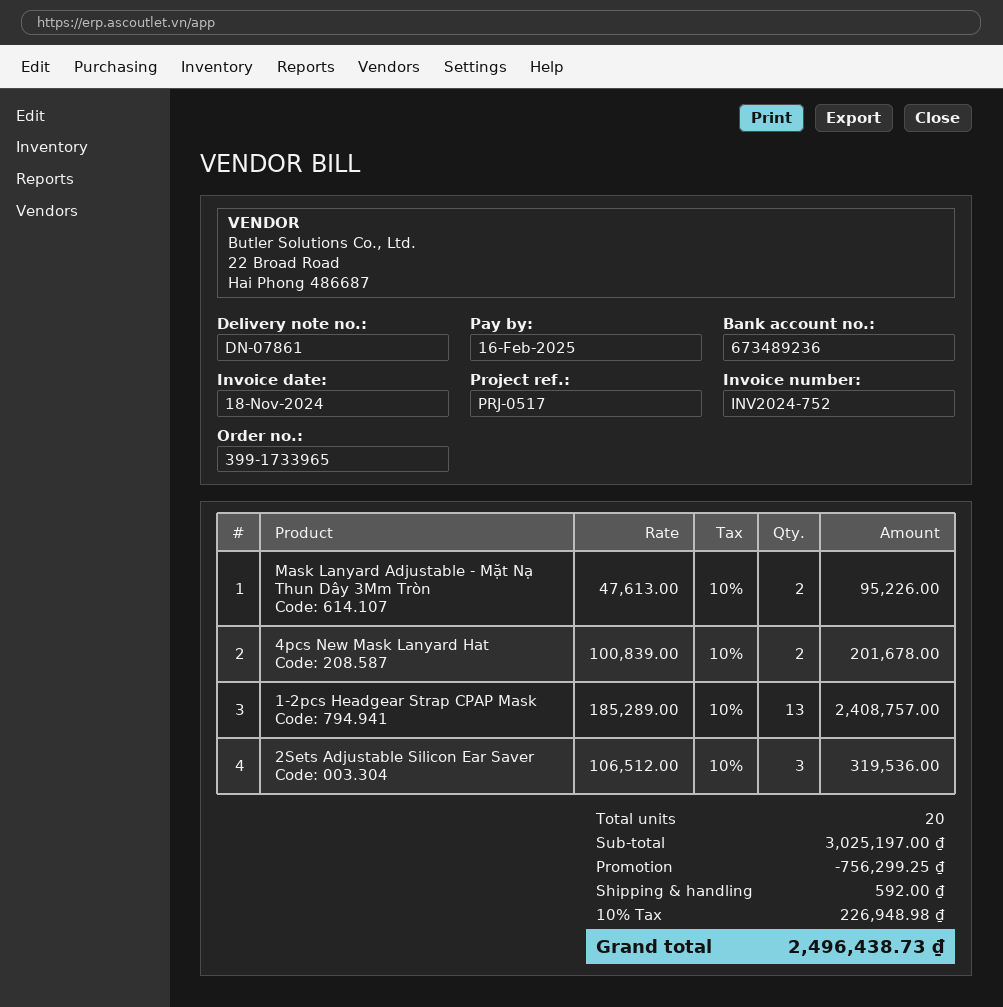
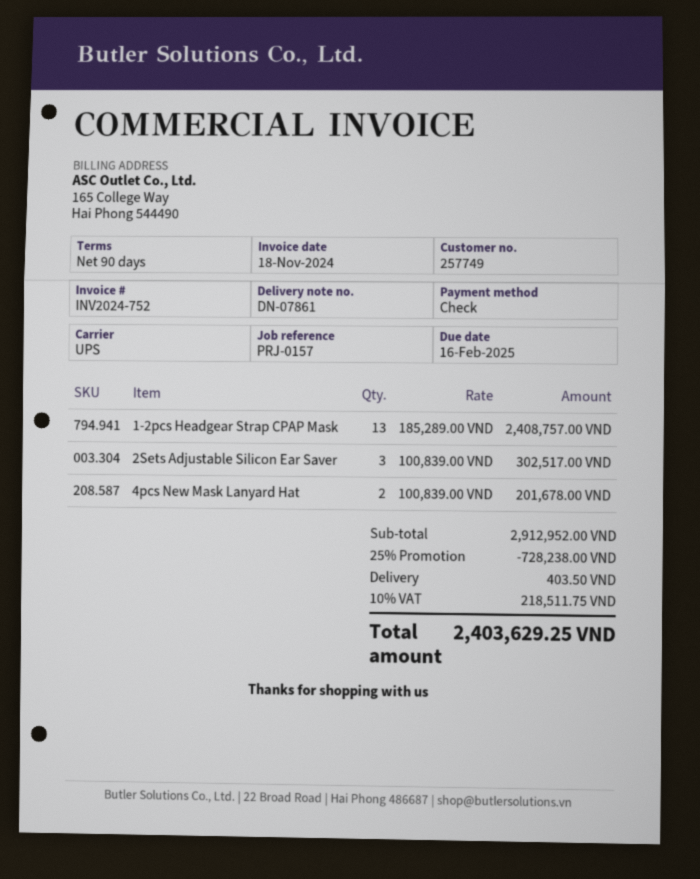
reference: PRJ-0517 -> PRJ-0157
Mask Lanyard Adjustable - Mặt Nạ Thun Dây 3Mm Tròn: 2 x 47613.00 = 95226.00 -> none
2Sets Adjustable Silicon Ear Saver: 3 x 106512.00 = 319536.00 -> 3 x 100839.00 = 302517.00
subtotal: 3025197.00 -> 2912952.00
discount: 756299.25 -> 728238.00
shipping: 592.00 -> 403.50
tax: 10% = 226948.98 -> 10% = 218511.75
total: 2496438.73 -> 2403629.25

